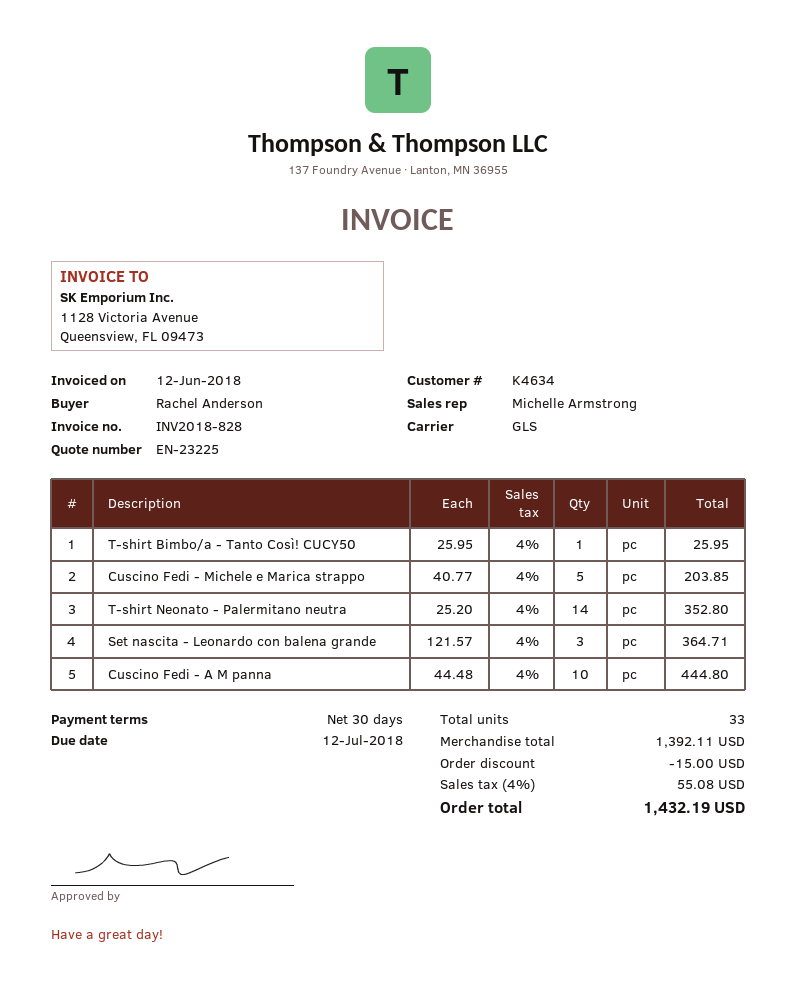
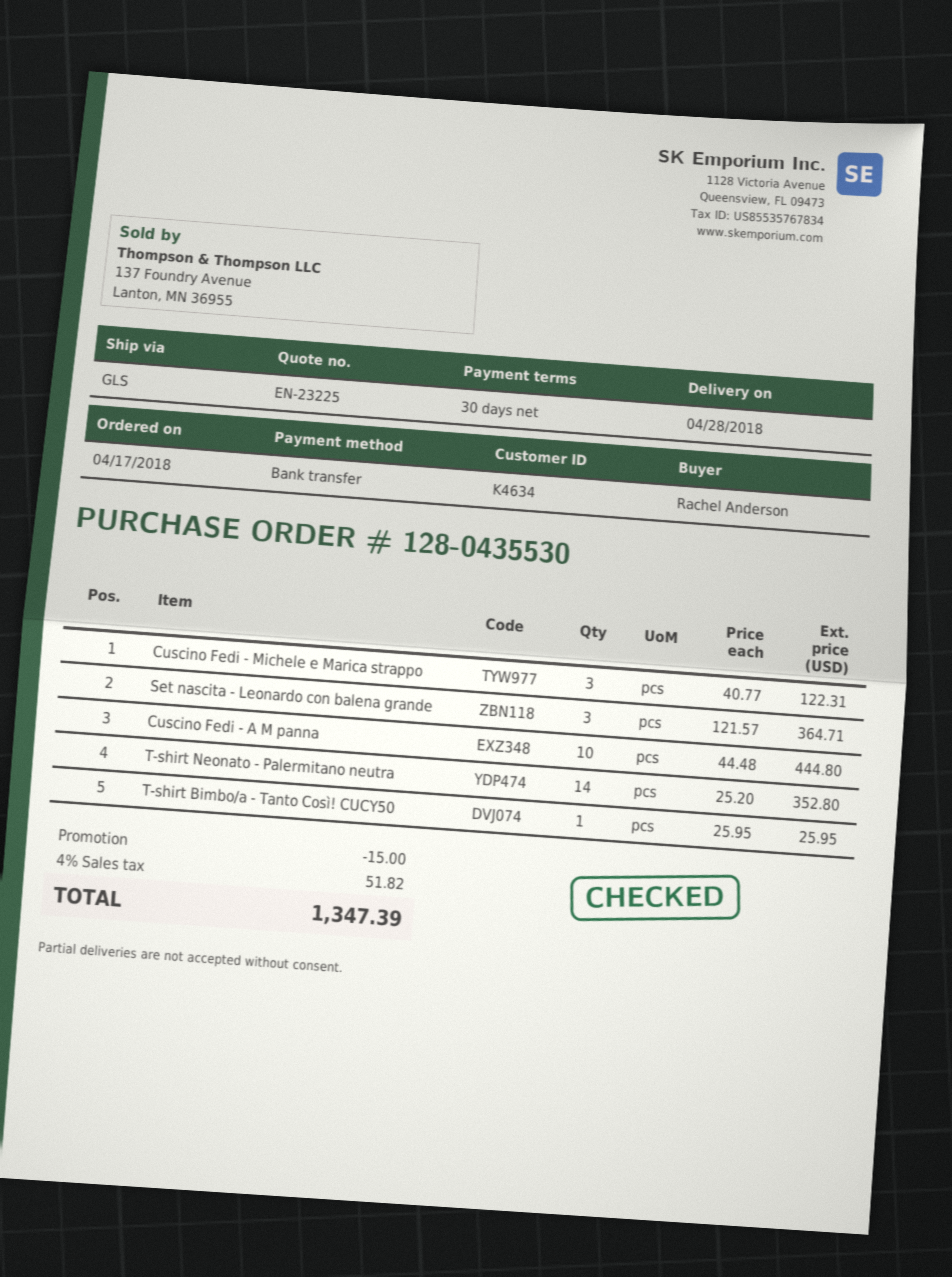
Cuscino Fedi - Michele e Marica strappo: 5 x 40.77 = 203.85 -> 3 x 40.77 = 122.31
tax: 4% = 55.08 -> 4% = 51.82
total: 1432.19 -> 1347.39

